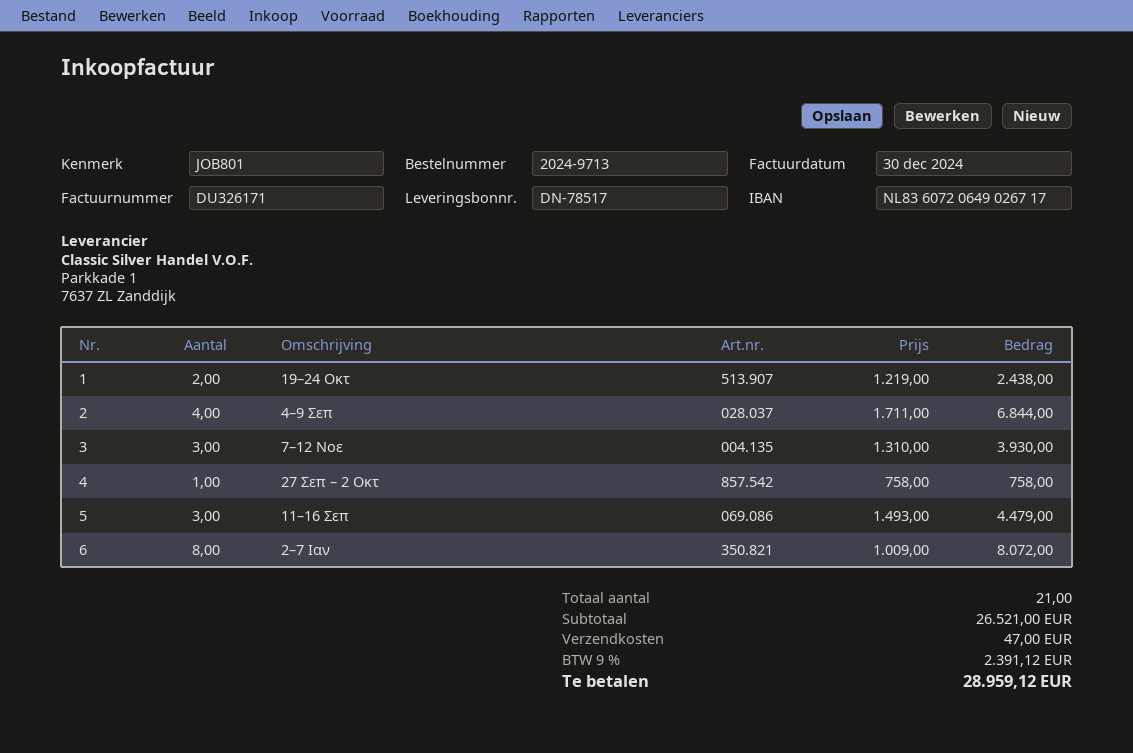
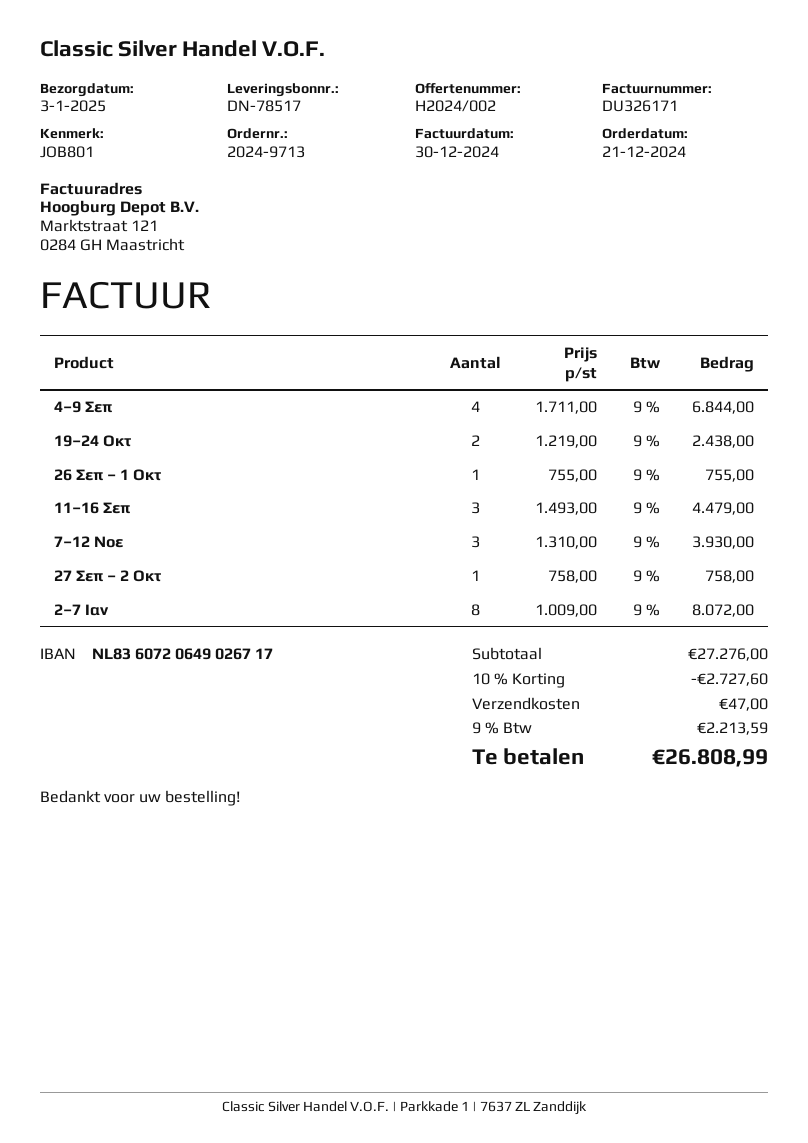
26 Σεπ – 1 Οκτ: none -> 1 x 755.00 = 755.00
subtotal: 26521.00 -> 27276.00
discount: none -> 10% = 2727.60
tax: 9% = 2391.12 -> 9% = 2213.59
total: 28959.12 -> 26808.99

